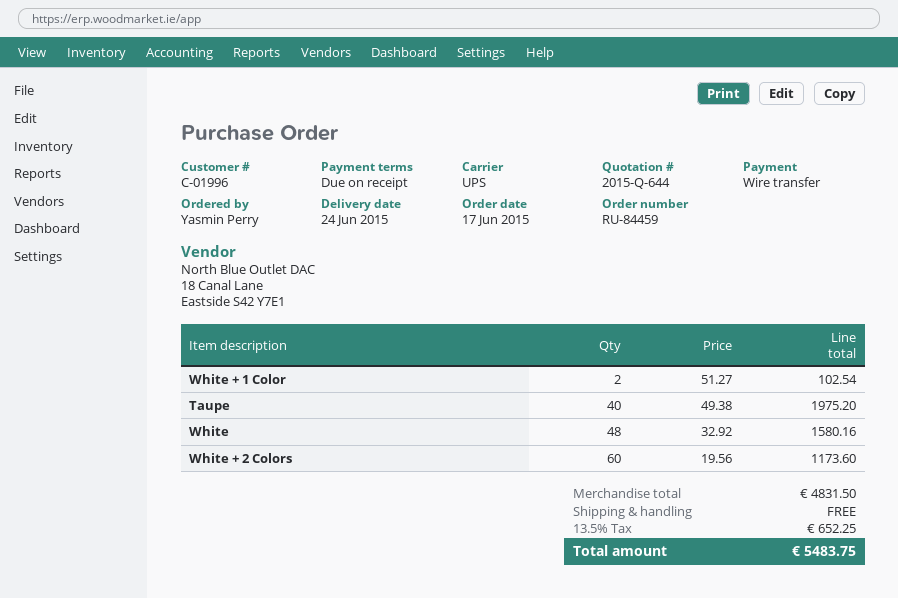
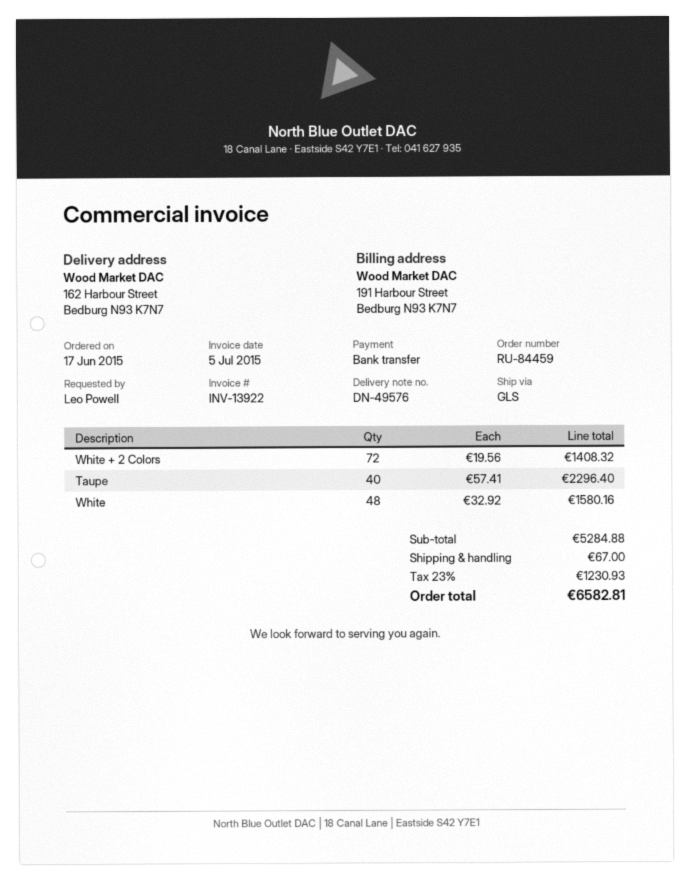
ordered by: Yasmin Perry -> Leo Powell
shipping method: UPS -> GLS
White + 1 Color: 2 x 51.27 = 102.54 -> none
Taupe: 40 x 49.38 = 1975.20 -> 40 x 57.41 = 2296.40
White + 2 Colors: 60 x 19.56 = 1173.60 -> 72 x 19.56 = 1408.32
subtotal: 4831.50 -> 5284.88
shipping: 0.00 -> 67.00
tax: 13.5% = 652.25 -> 23% = 1230.93
total: 5483.75 -> 6582.81

